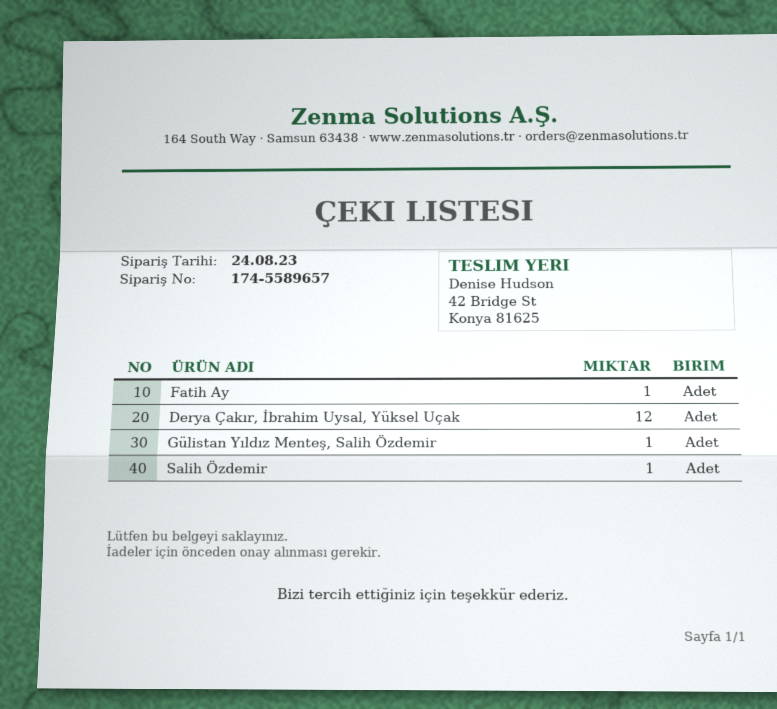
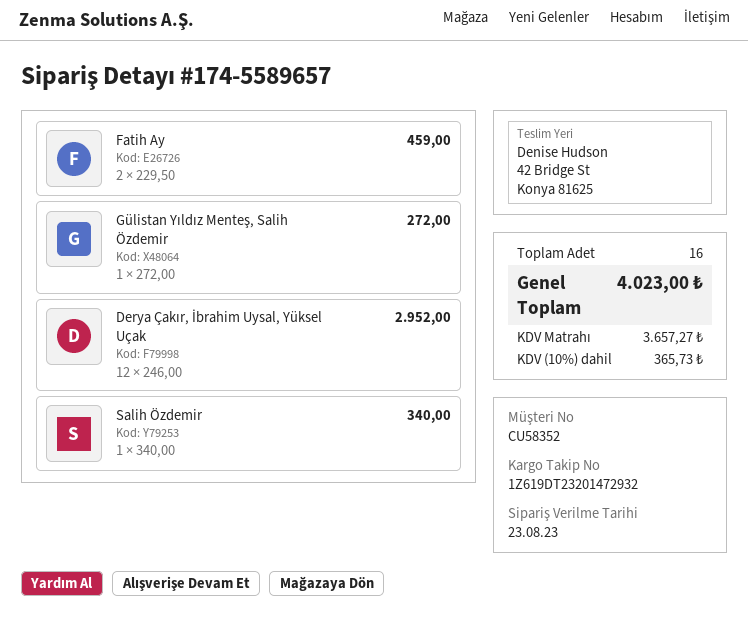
order date: 2023-08-24 -> 2023-08-23
Fatih Ay: 1 -> 2

